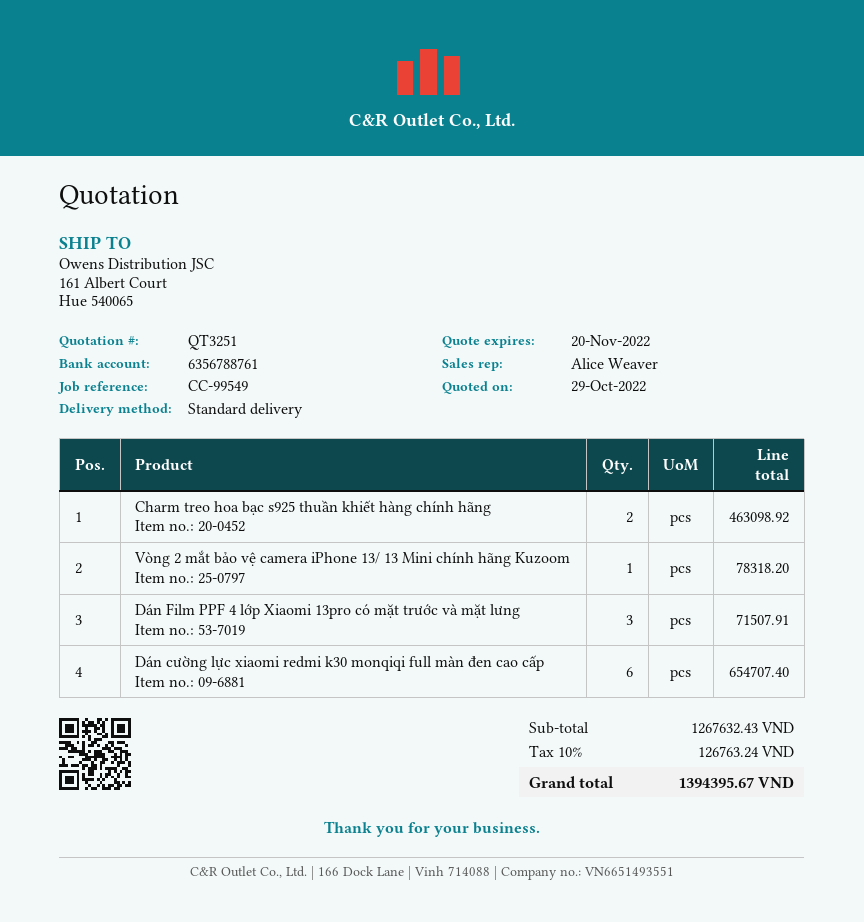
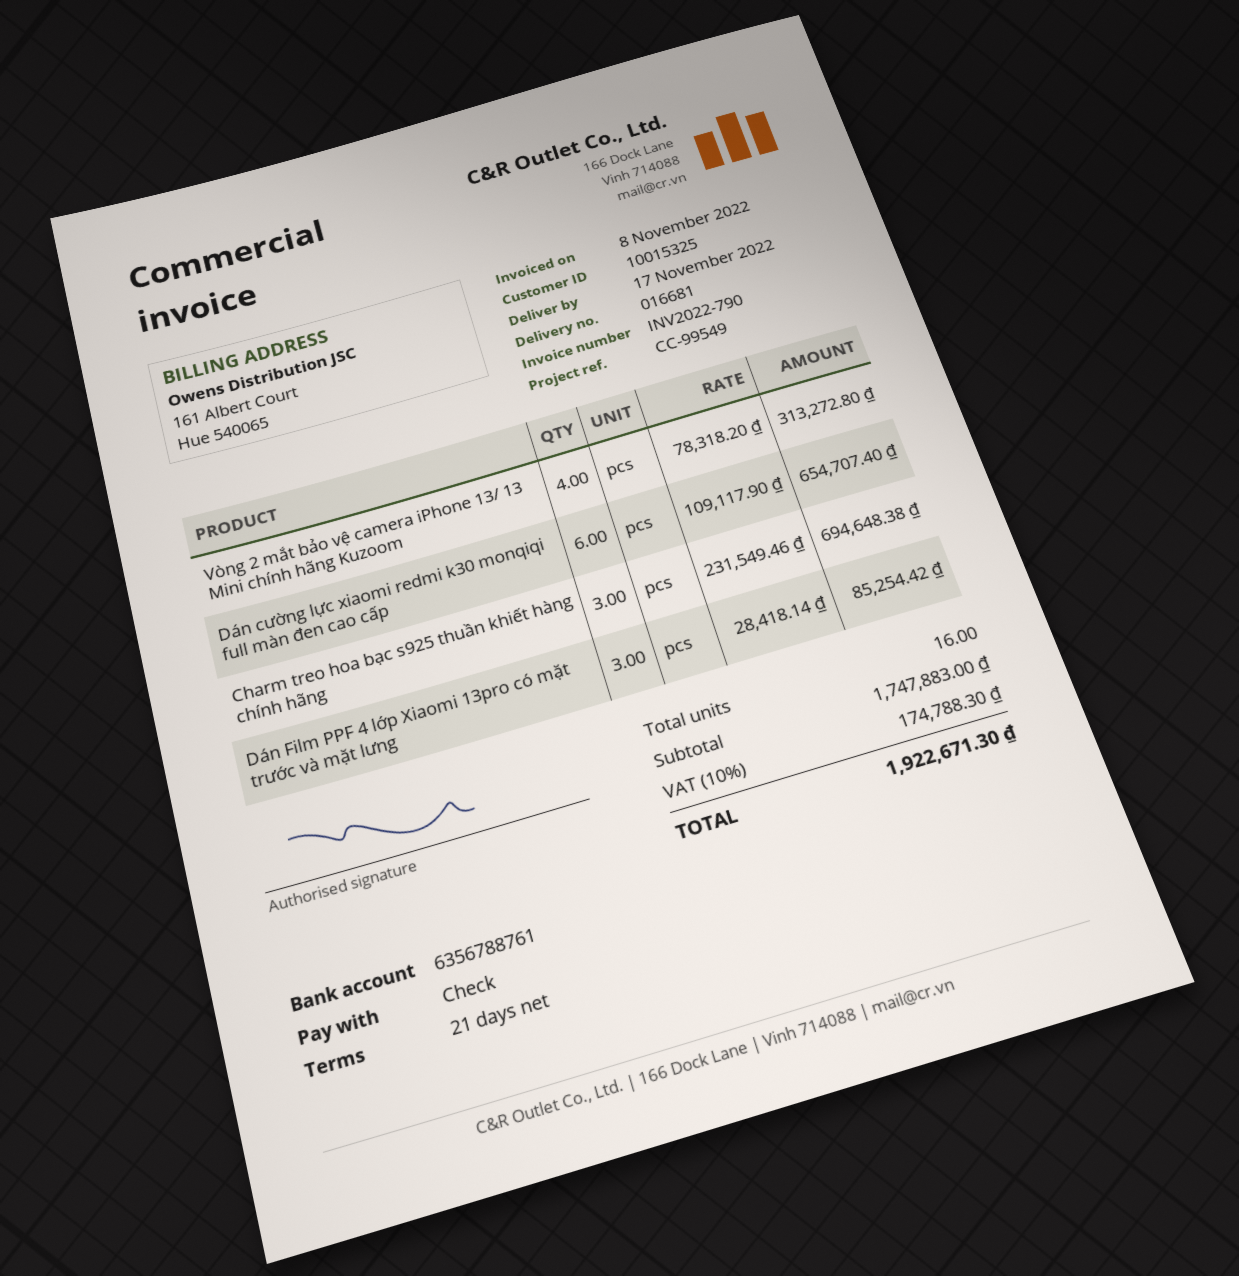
Charm treo hoa bạc s925 thuần khiết hàng chính hãng: 2 for 463098.92 -> 3 for 694648.38
Vòng 2 mắt bảo vệ camera iPhone 13/ 13 Mini chính hãng Kuzoom: 1 for 78318.20 -> 4 for 313272.80
Dán Film PPF 4 lớp Xiaomi 13pro có mặt trước và mặt lưng: 3 for 71507.91 -> 3 for 85254.42
subtotal: 1267632.43 -> 1747883.00
tax: 10% = 126763.24 -> 10% = 174788.30
total: 1394395.67 -> 1922671.30

